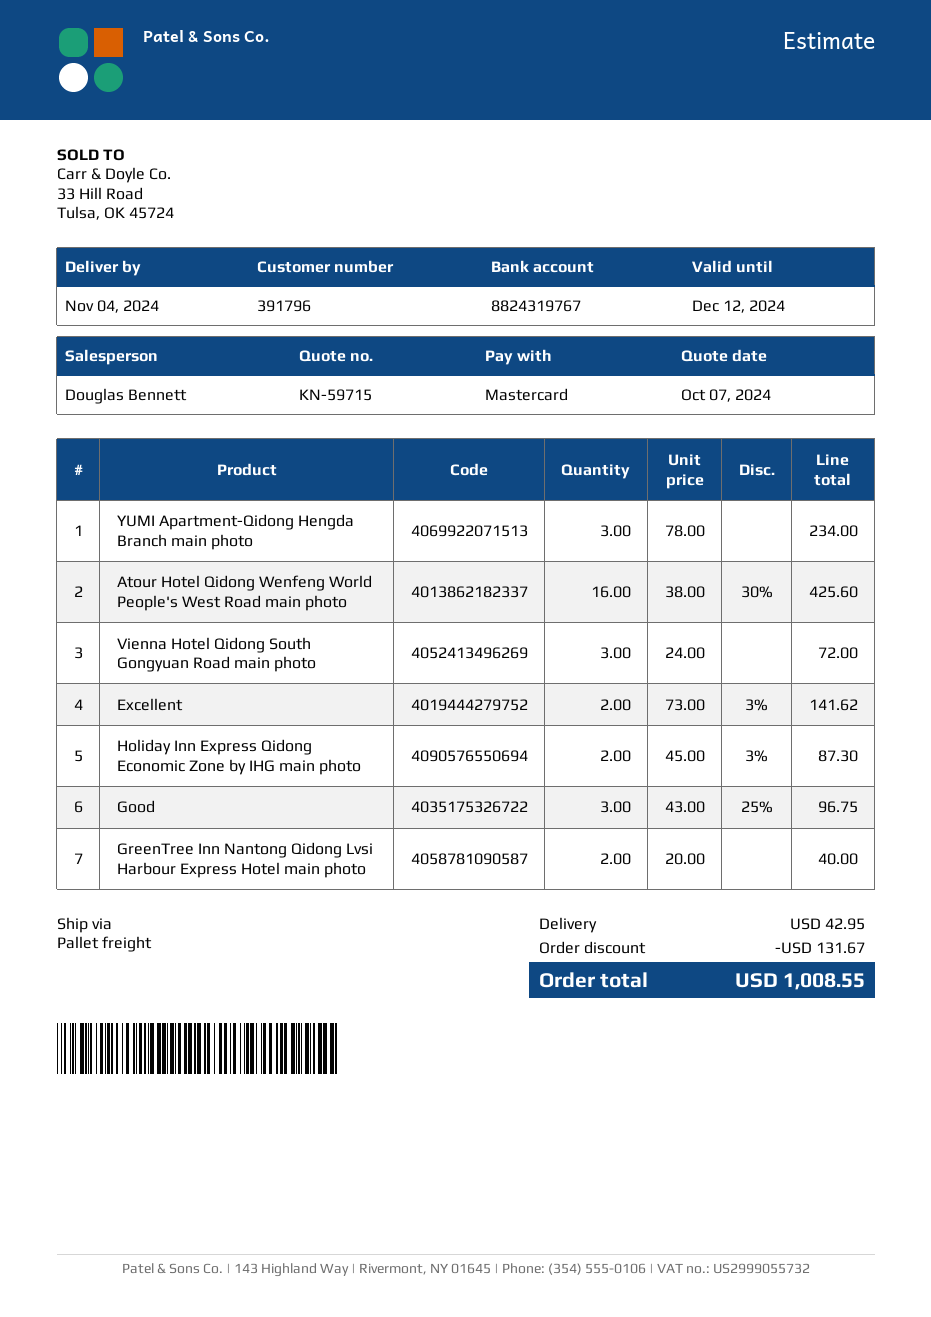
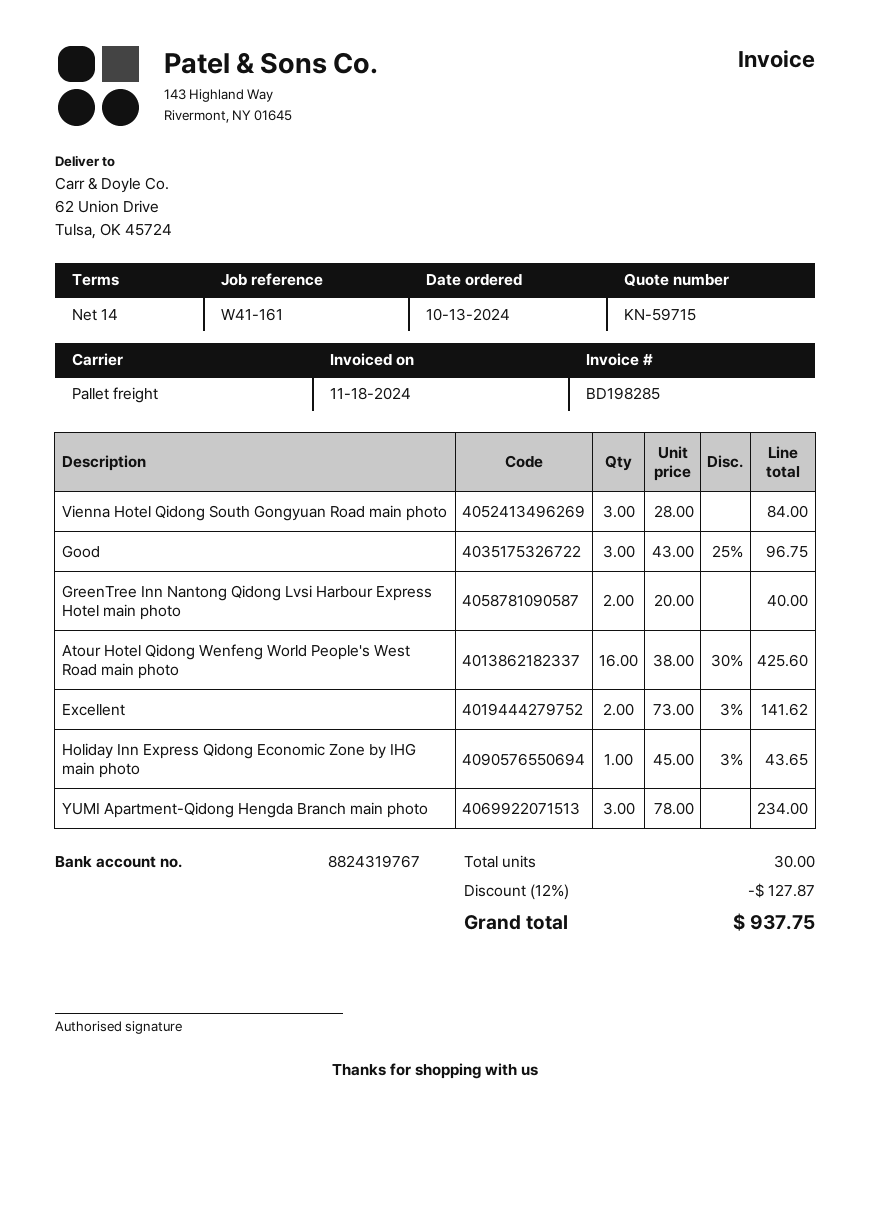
Vienna Hotel Qidong South Gongyuan Road main photo: 3 x 24.00 = 72.00 -> 3 x 28.00 = 84.00
Holiday Inn Express Qidong Economic Zone by IHG main photo: 2 x 45.00 - 3% = 87.30 -> 1 x 45.00 - 3% = 43.65
discount: 131.67 -> 127.87
shipping: 42.95 -> none
total: 1008.55 -> 937.75

